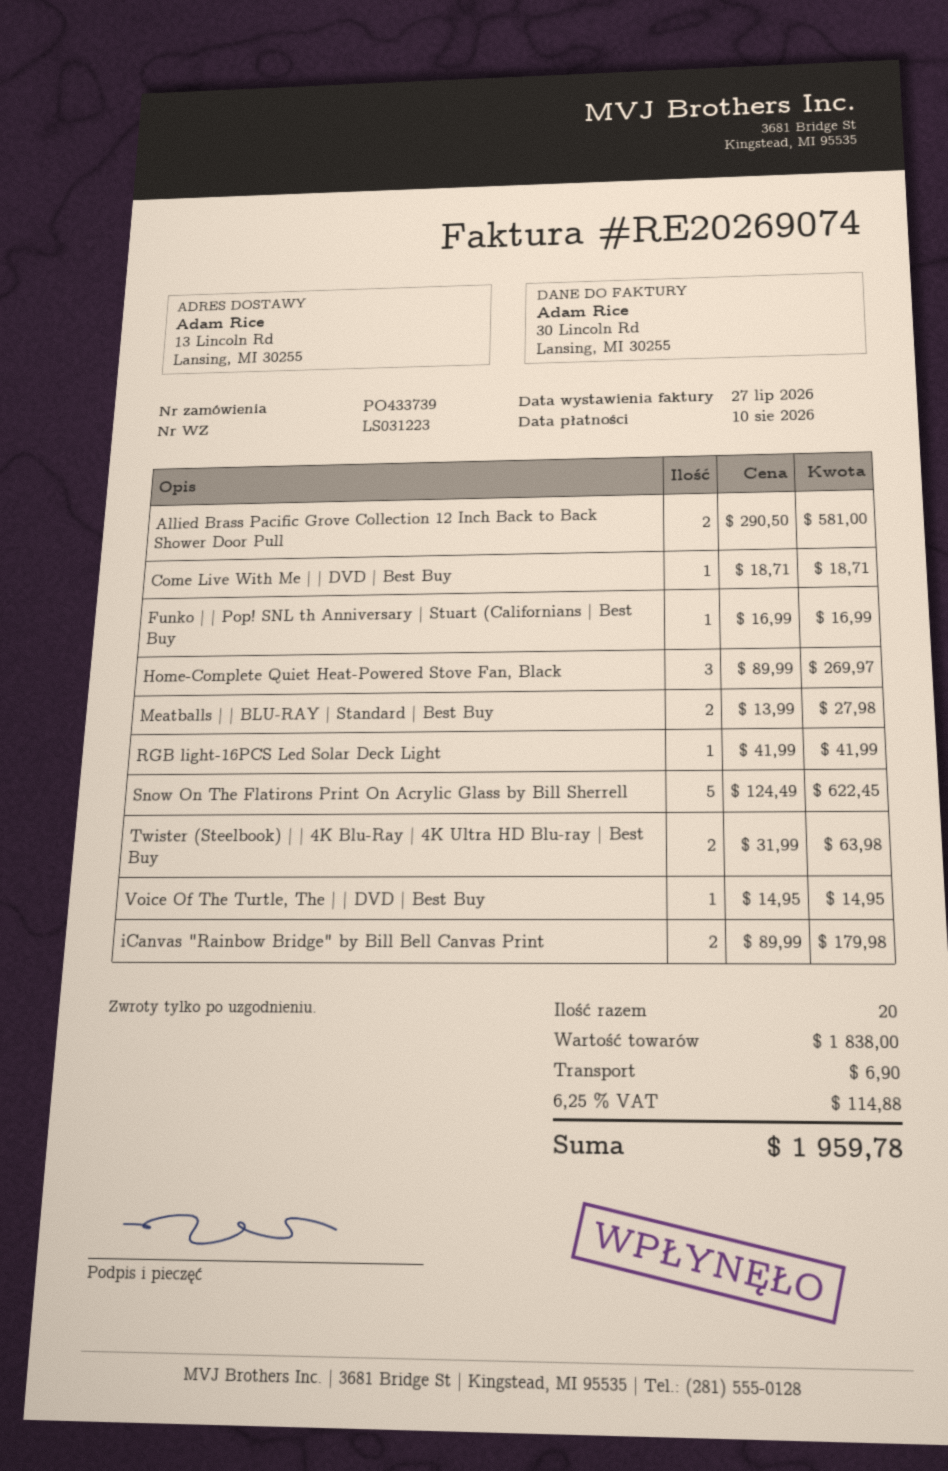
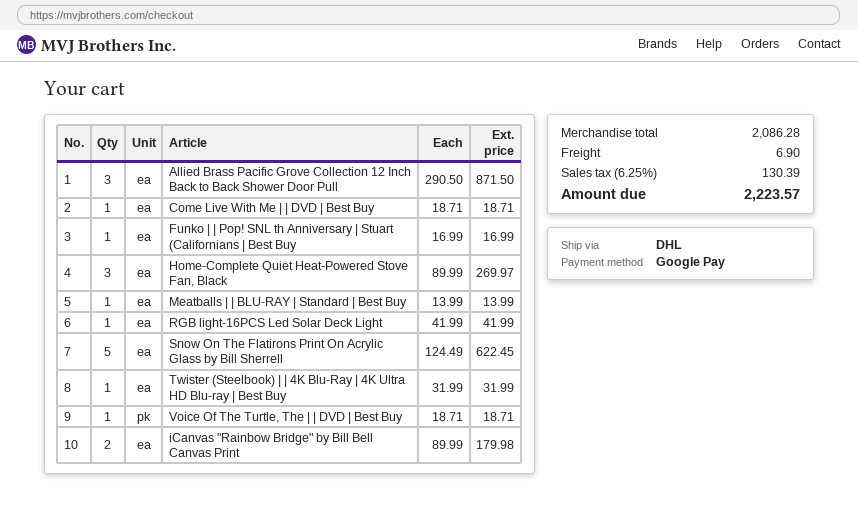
Allied Brass Pacific Grove Collection 12 Inch Back to Back Shower Door Pull: 2 x 290.50 = 581.00 -> 3 x 290.50 = 871.50
Meatballs | | BLU-RAY | Standard | Best Buy: 2 x 13.99 = 27.98 -> 1 x 13.99 = 13.99
Twister (Steelbook) | | 4K Blu-Ray | 4K Ultra HD Blu-ray | Best Buy: 2 x 31.99 = 63.98 -> 1 x 31.99 = 31.99
Voice Of The Turtle, The | | DVD | Best Buy: 1 x 14.95 = 14.95 -> 1 x 18.71 = 18.71
subtotal: 1838.00 -> 2086.28
tax: 6.25% = 114.88 -> 6.25% = 130.39
total: 1959.78 -> 2223.57

